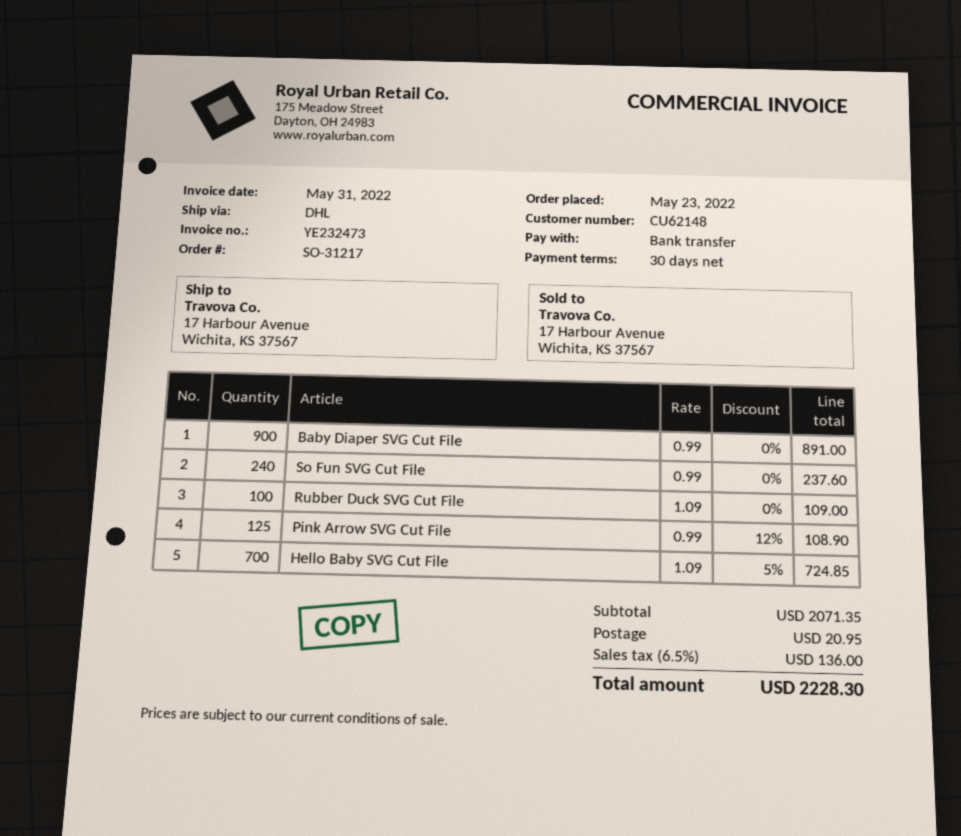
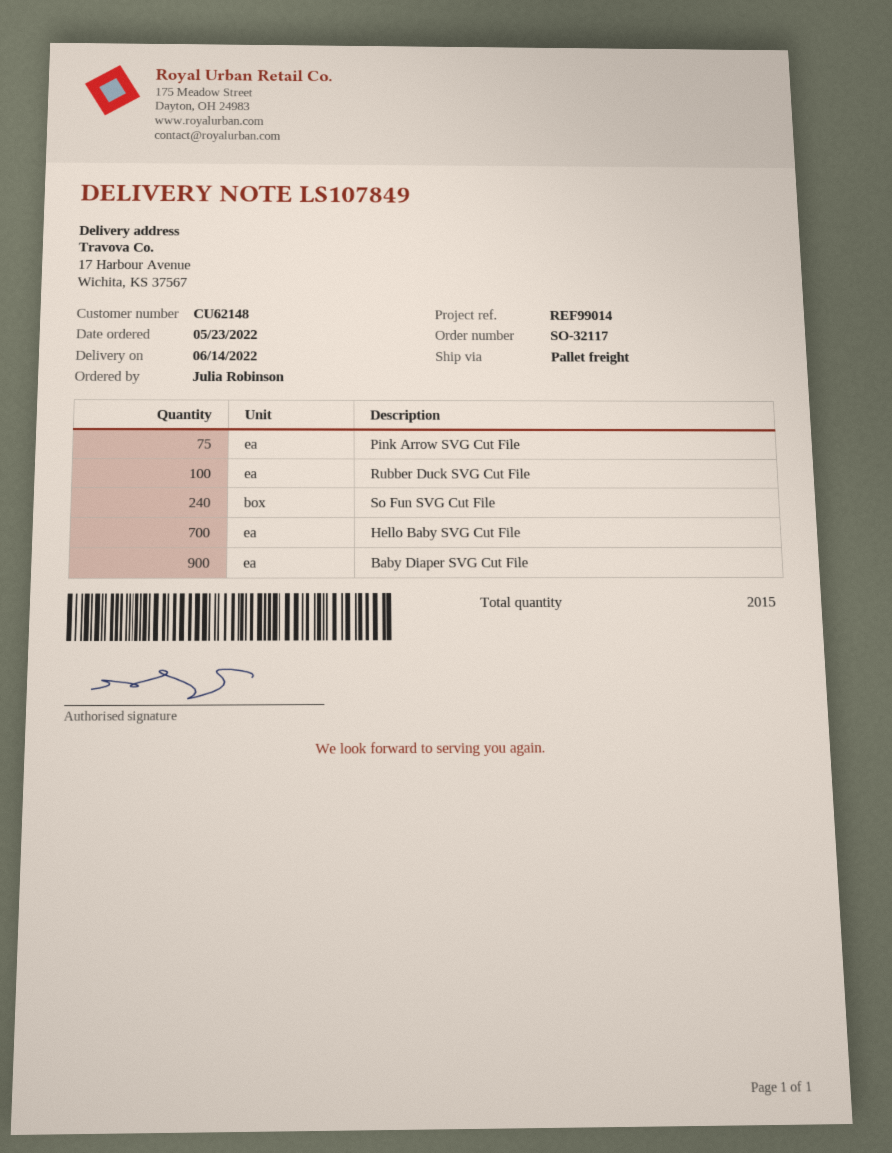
order number: SO-31217 -> SO-32117
shipping method: DHL -> pallet freight
Pink Arrow SVG Cut File: 125 -> 75

